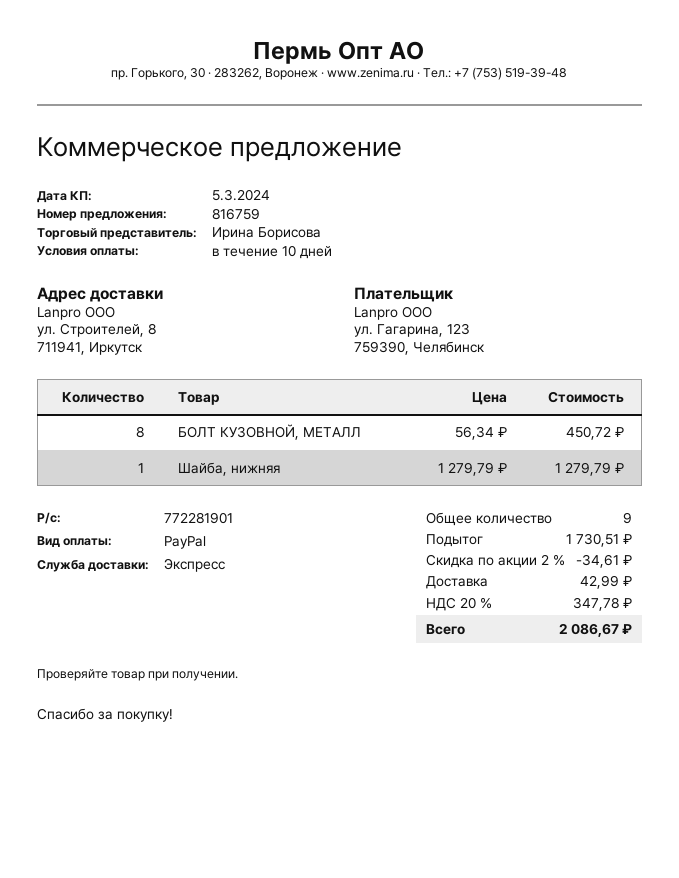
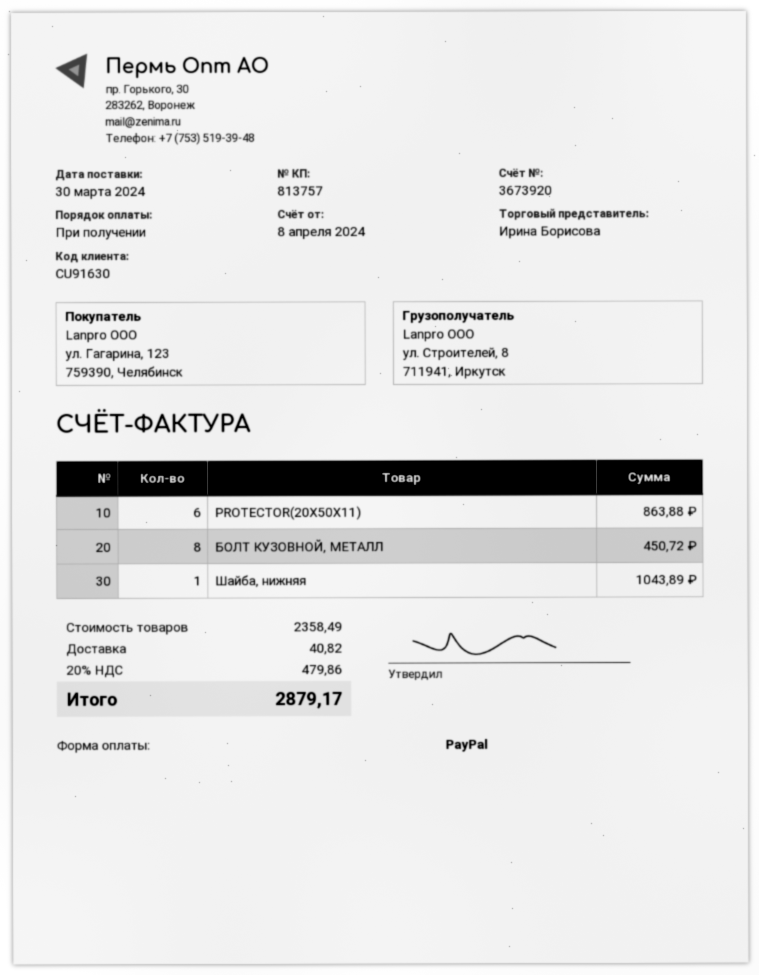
quote number: 816759 -> 813757
payment terms: 10 days -> on receipt
Шайба, нижняя: 1 for 1279.79 -> 1 for 1043.89
PROTECTOR(20X50X11): none -> 6 for 863.88
subtotal: 1730.51 -> 2358.49
discount: 2% = 34.61 -> none
shipping: 42.99 -> 40.82
tax: 20% = 347.78 -> 20% = 479.86
total: 2086.67 -> 2879.17

